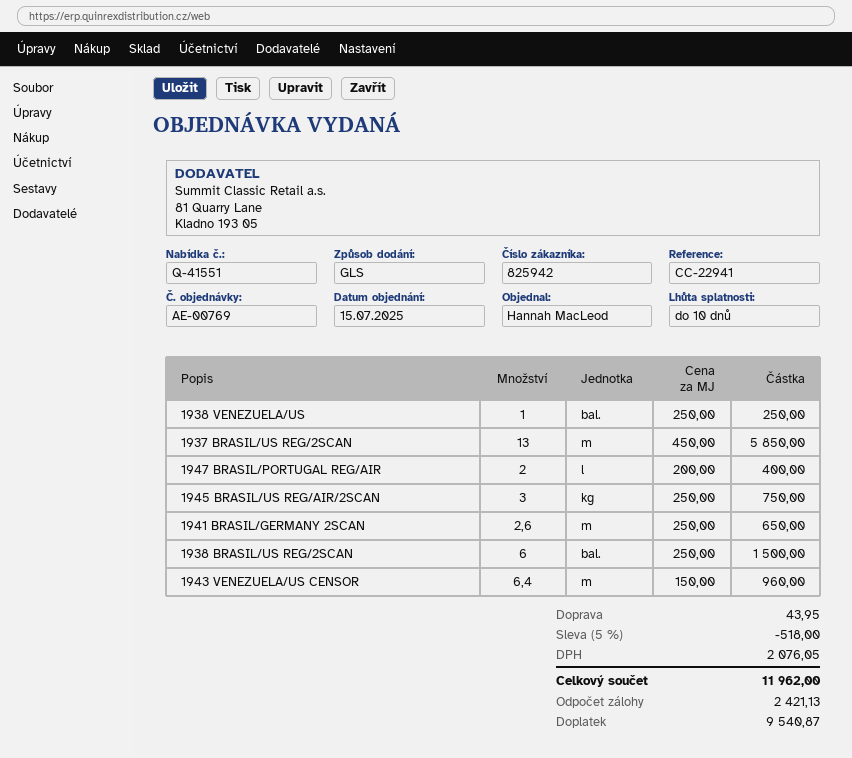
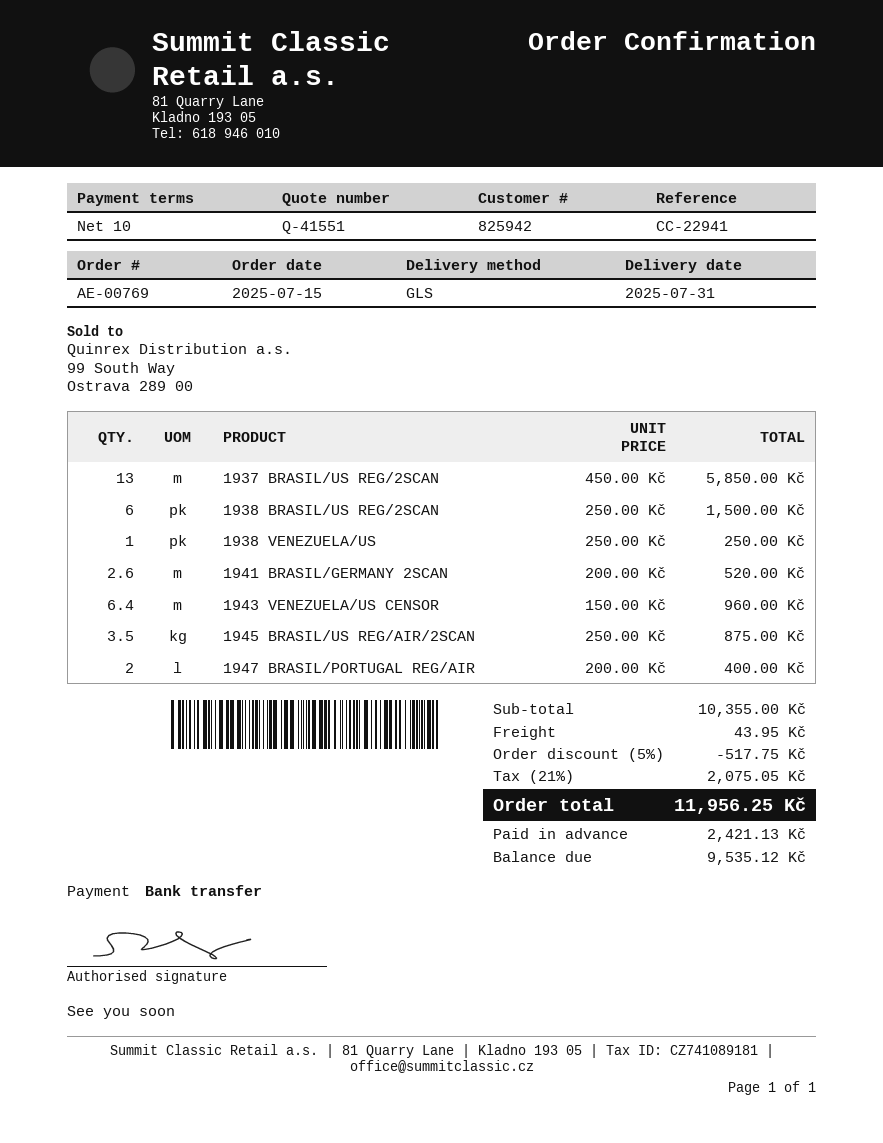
1945 BRASIL/US REG/AIR/2SCAN: 3 x 250.00 = 750.00 -> 3.5 x 250.00 = 875.00
1941 BRASIL/GERMANY 2SCAN: 2.6 x 250.00 = 650.00 -> 2.6 x 200.00 = 520.00
discount: 5% = 518.00 -> 5% = 517.75
tax: 2076.05 -> 2075.05
total: 11962.00 -> 11956.25
balance: 9540.87 -> 9535.12

